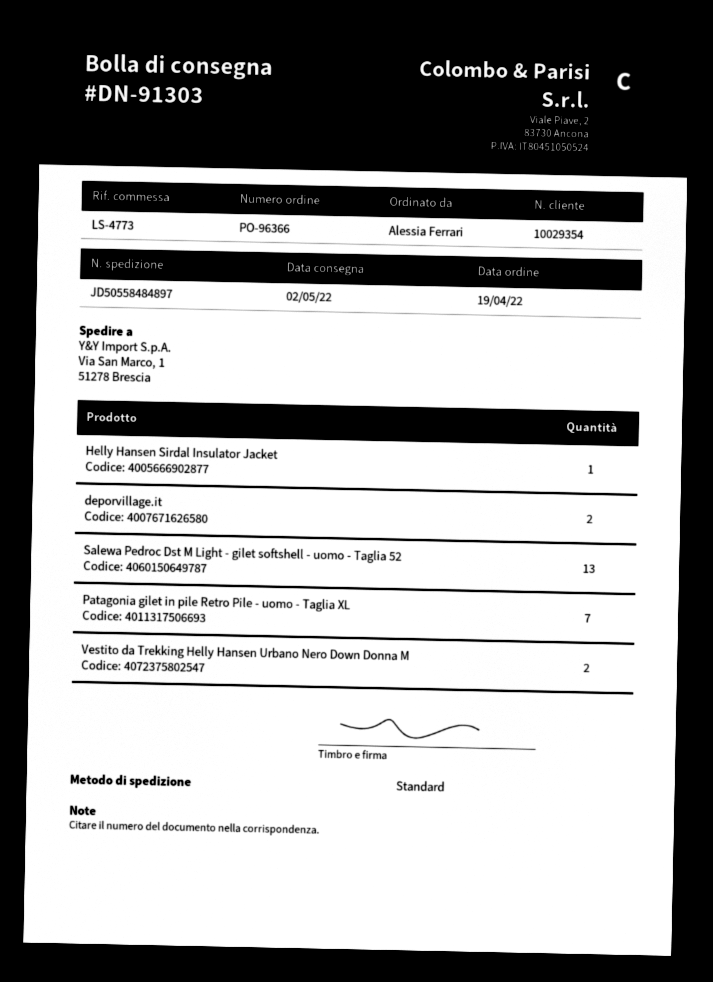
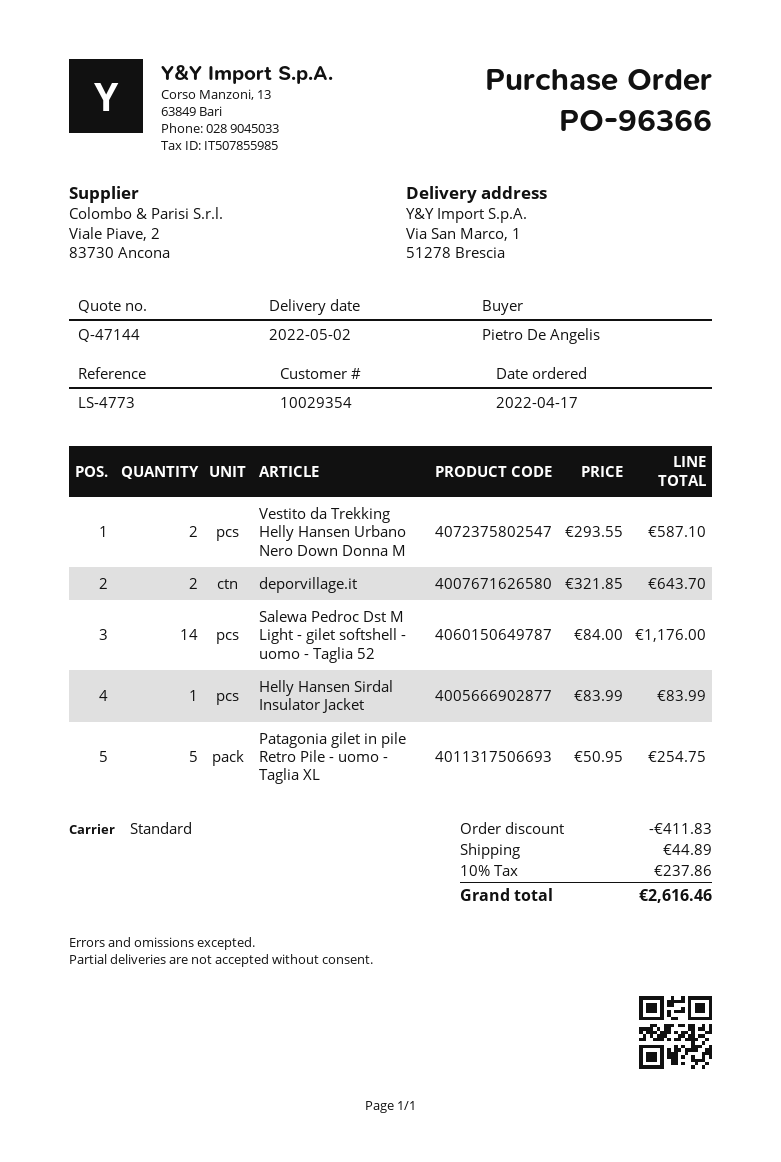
order date: 2022-04-19 -> 2022-04-17
ordered by: Alessia Ferrari -> Pietro De Angelis
Salewa Pedroc Dst M Light - gilet softshell - uomo - Taglia 52: 13 -> 14
Patagonia gilet in pile Retro Pile - uomo - Taglia XL: 7 -> 5

